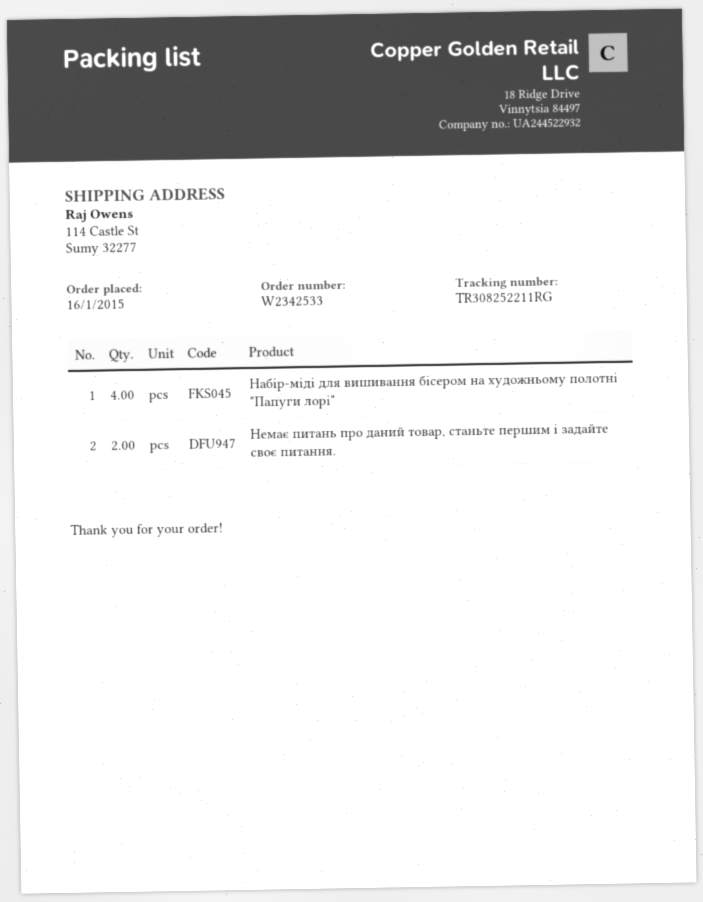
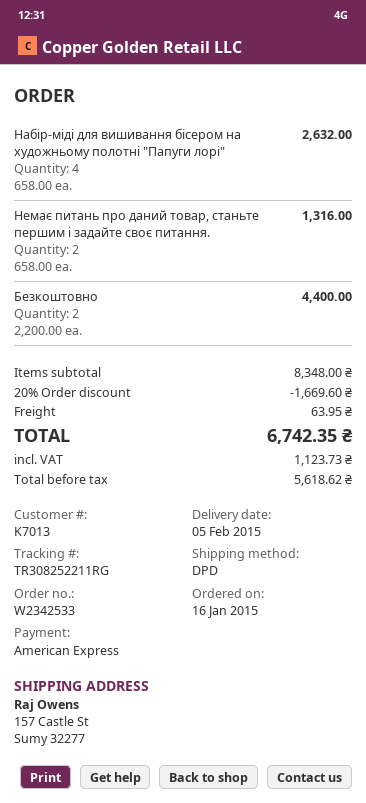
ship to: 114 Castle St, Sumy 32277 -> 157 Castle St, Sumy 32277
Безкоштовно: none -> 2

